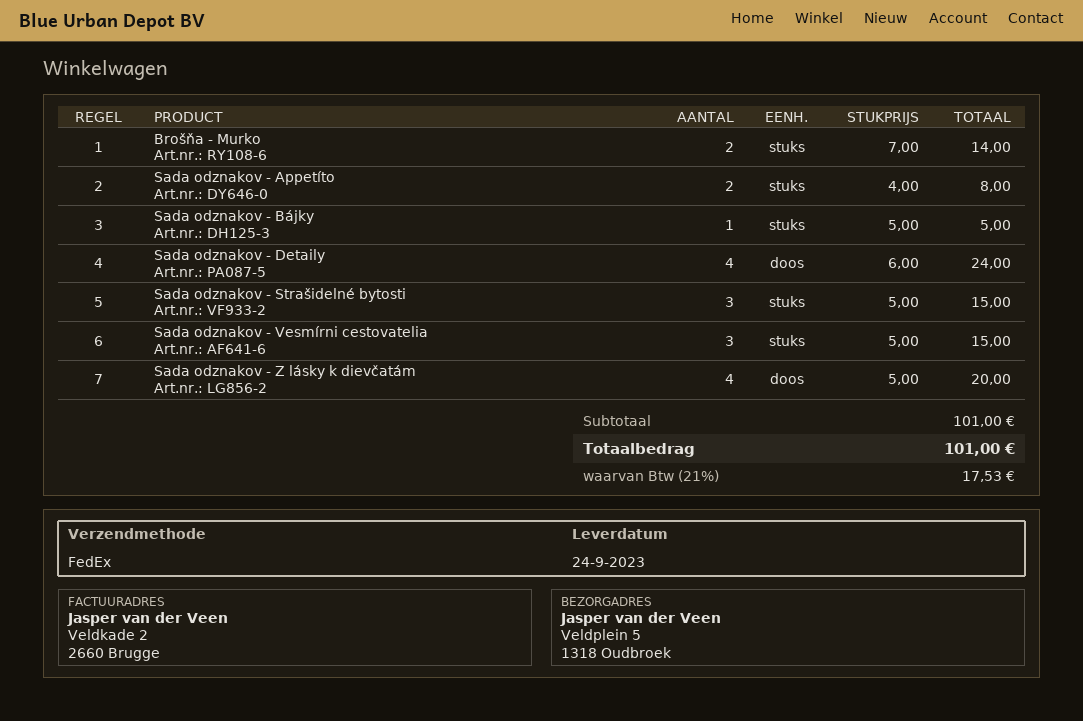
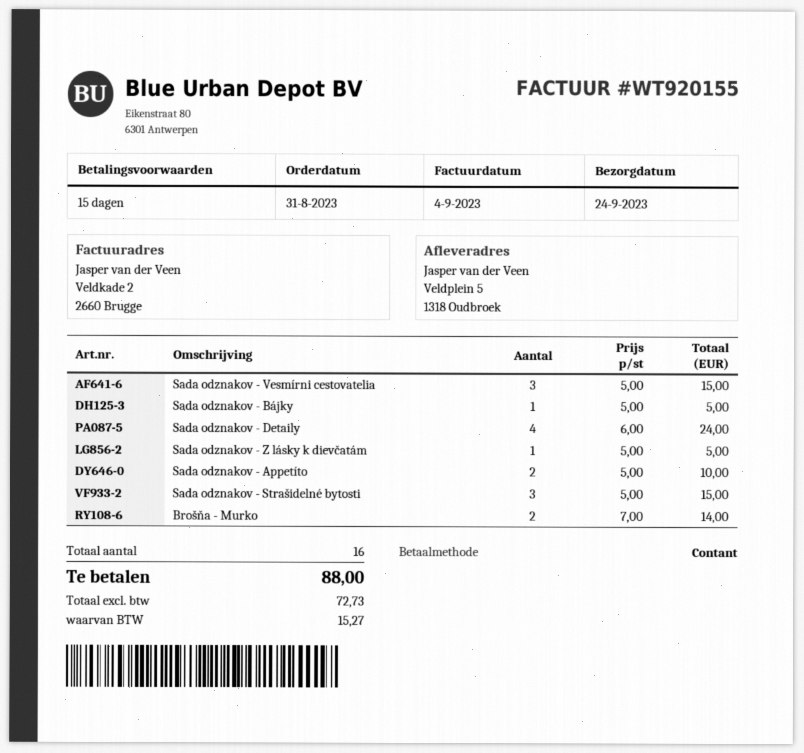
Sada odznakov - Appetíto: 2 x 4.00 = 8.00 -> 2 x 5.00 = 10.00
Sada odznakov - Z lásky k dievčatám: 4 x 5.00 = 20.00 -> 1 x 5.00 = 5.00
tax: 17.53 -> 15.27
total: 101.00 -> 88.00

